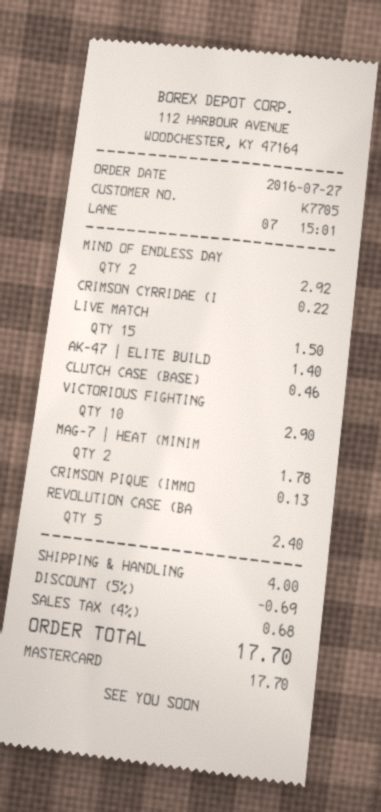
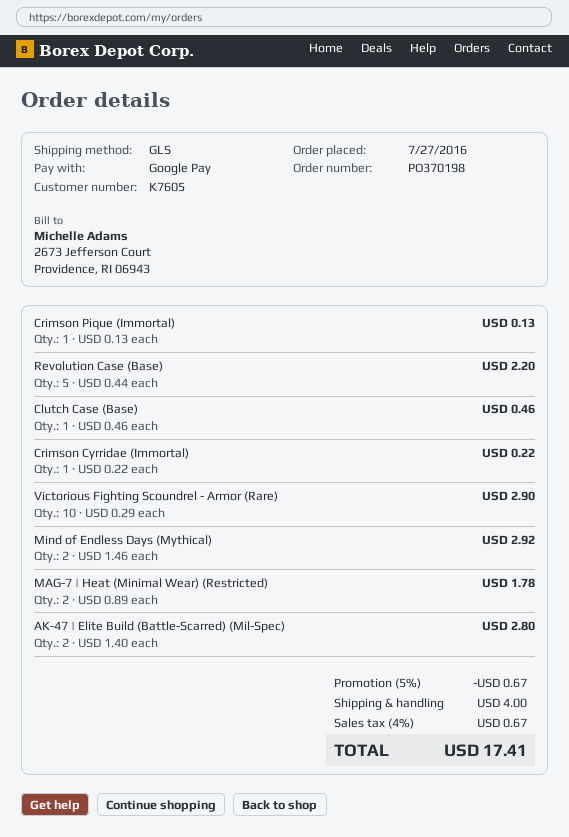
customer number: K7705 -> K7605
payment method: Mastercard -> Google Pay
LIVE MATCH: 15 for 1.50 -> none
AK-47 | ELITE BUILD: 1 for 1.40 -> 2 for 2.80
REVOLUTION CASE (BA: 5 for 2.40 -> 5 for 2.20
discount: 5% = 0.69 -> 5% = 0.67
tax: 4% = 0.68 -> 4% = 0.67
total: 17.70 -> 17.41

